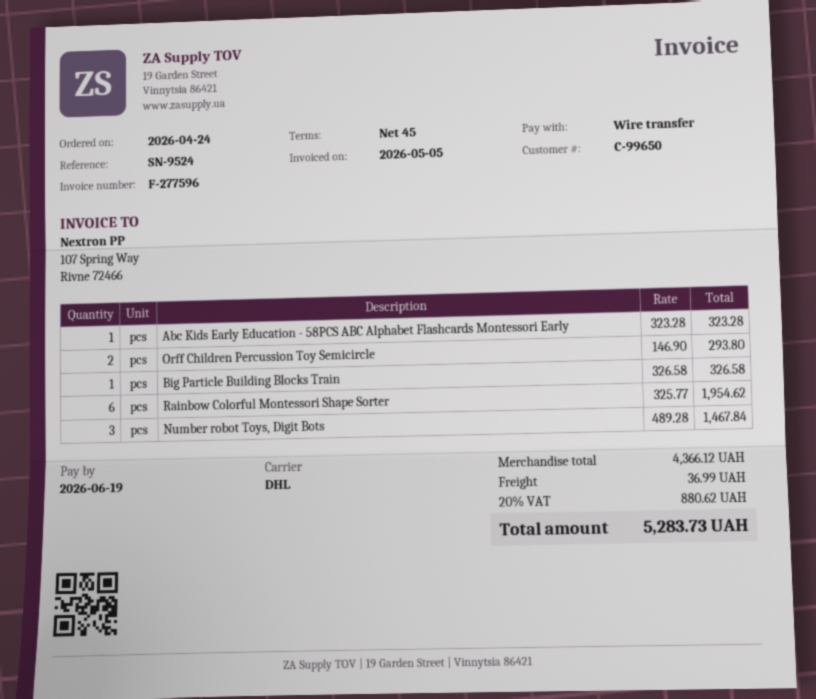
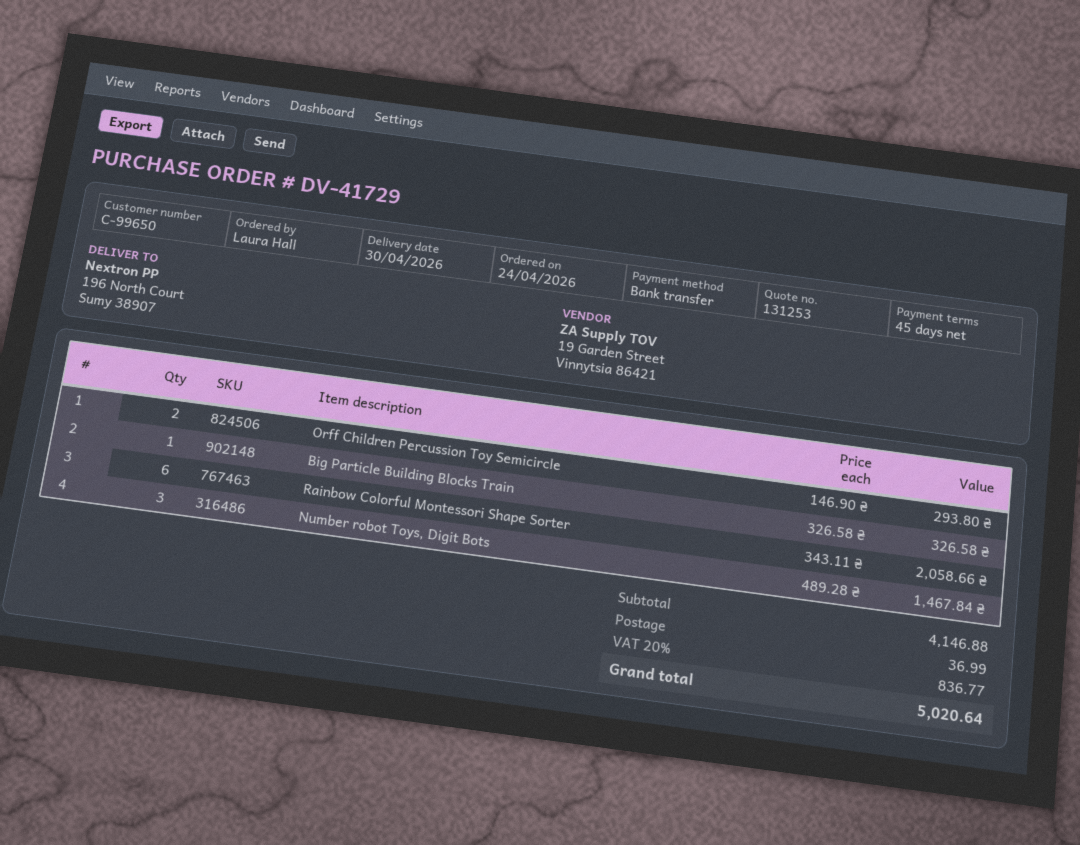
Abc Kids Early Education - 58PCS ABC Alphabet Flashcards Montessori Early: 1 x 323.28 = 323.28 -> none
Rainbow Colorful Montessori Shape Sorter: 6 x 325.77 = 1954.62 -> 6 x 343.11 = 2058.66
subtotal: 4366.12 -> 4146.88
tax: 20% = 880.62 -> 20% = 836.77
total: 5283.73 -> 5020.64

